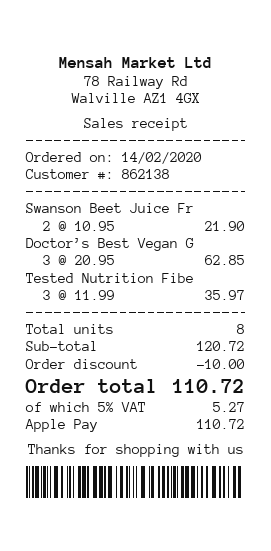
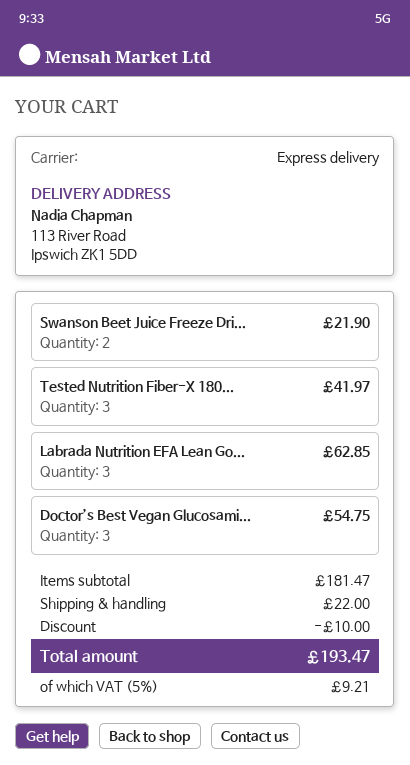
Doctor’s Best Vegan G: 3 for 62.85 -> 3 for 54.75
Tested Nutrition Fibe: 3 for 35.97 -> 3 for 41.97
Labrada Nutrition EFA Lean Go...: none -> 3 for 62.85
subtotal: 120.72 -> 181.47
shipping: none -> 22.00
tax: 5% = 5.27 -> 5% = 9.21
total: 110.72 -> 193.47

